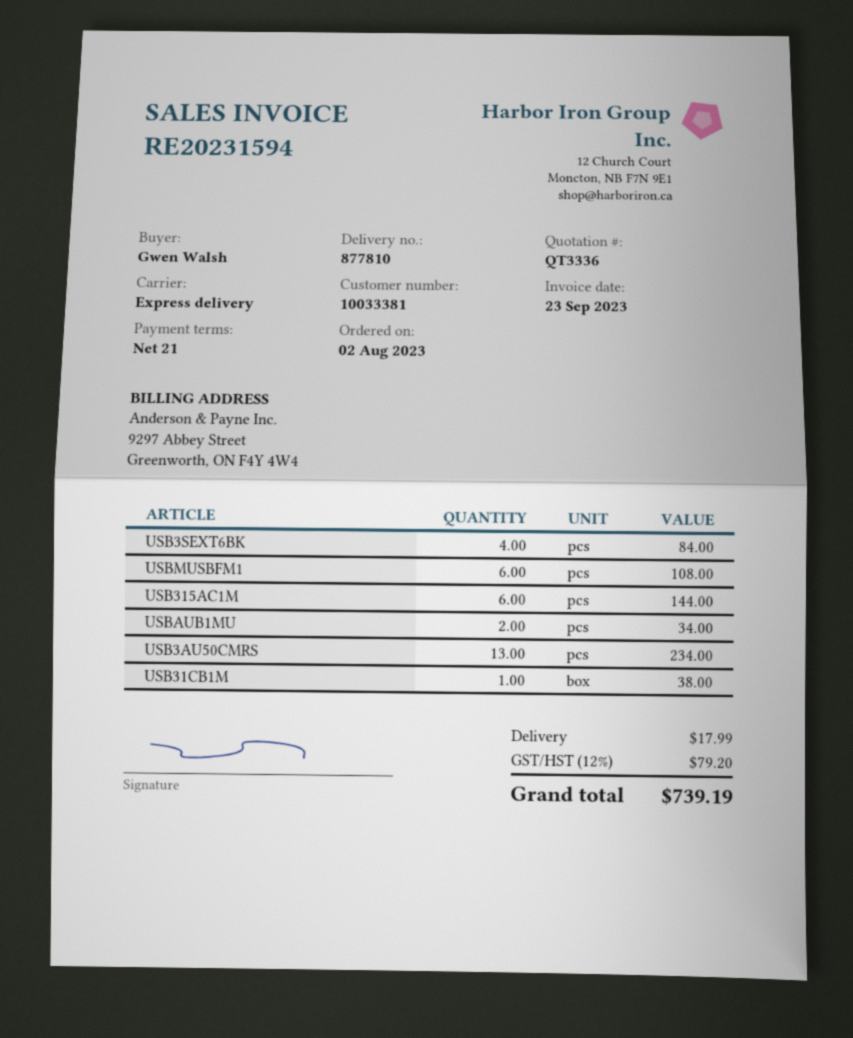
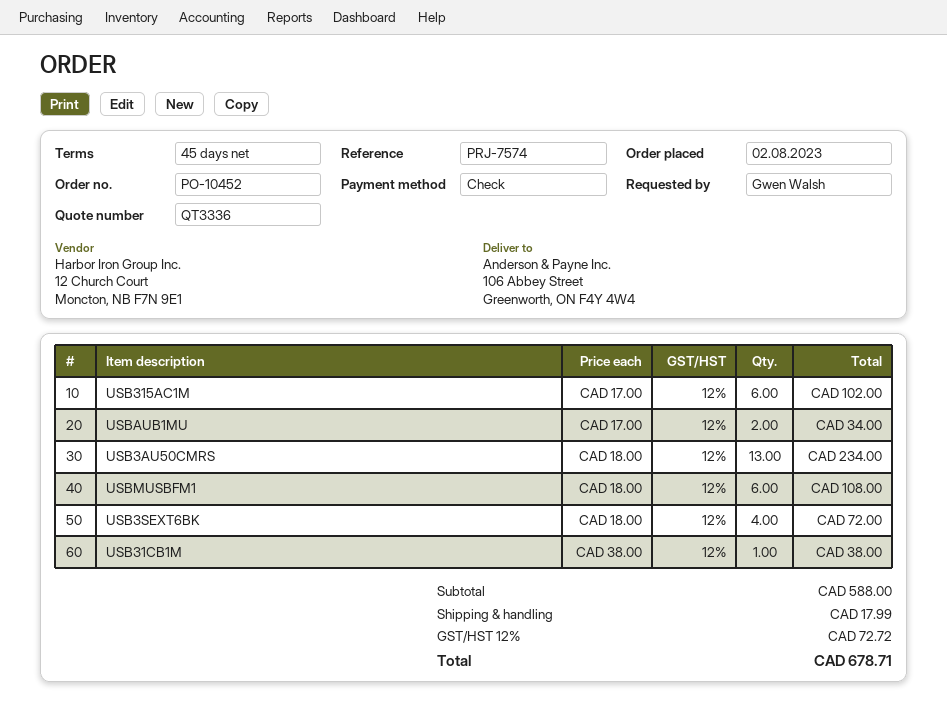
payment terms: 21 days -> 45 days
USB3SEXT6BK: 4 for 84.00 -> 4 for 72.00
USB315AC1M: 6 for 144.00 -> 6 for 102.00
tax: 12% = 79.20 -> 12% = 72.72
total: 739.19 -> 678.71

